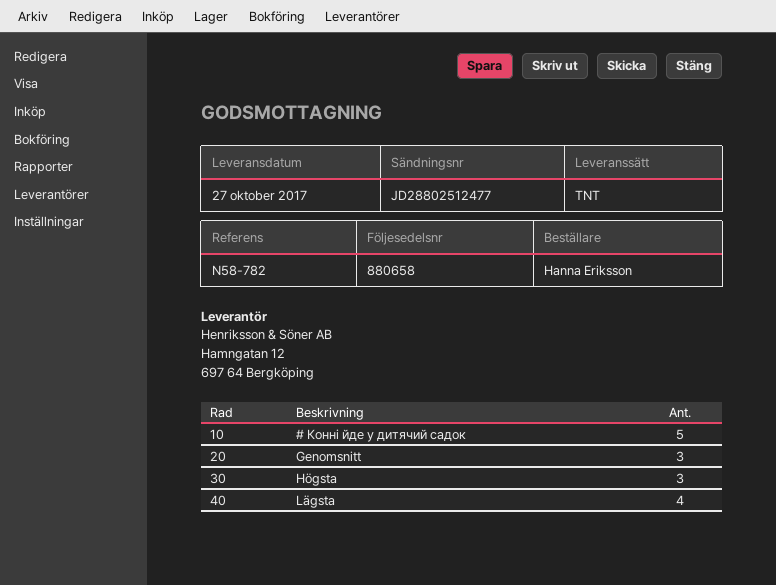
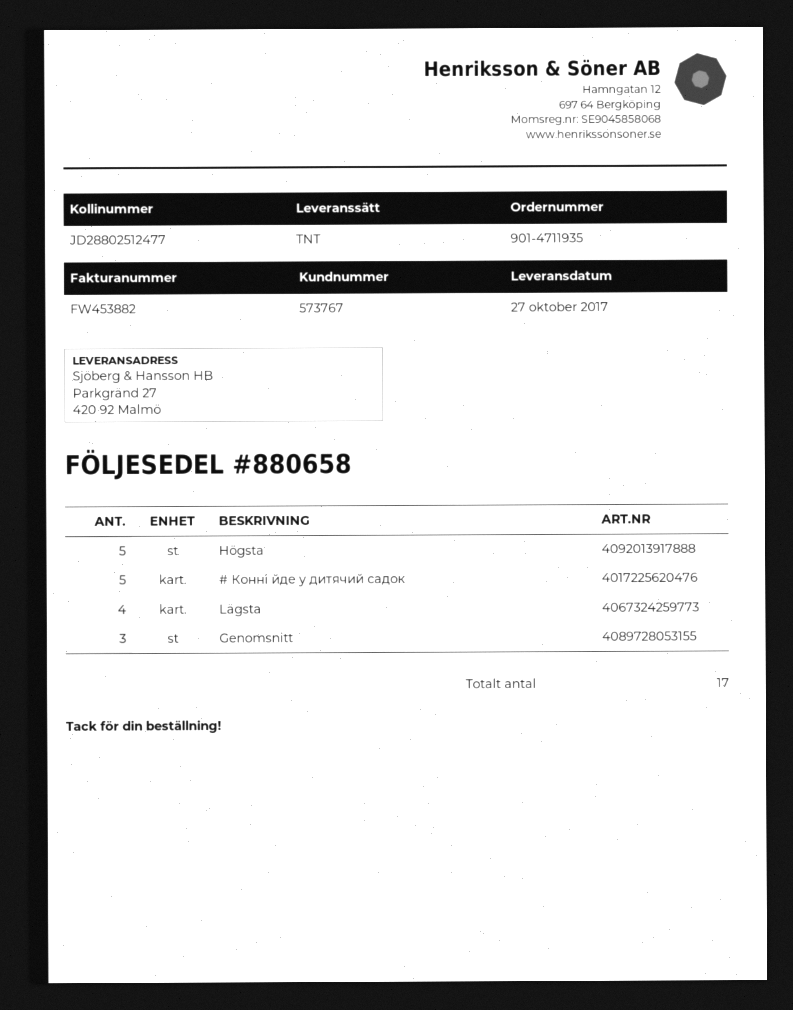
Högsta: 3 -> 5

